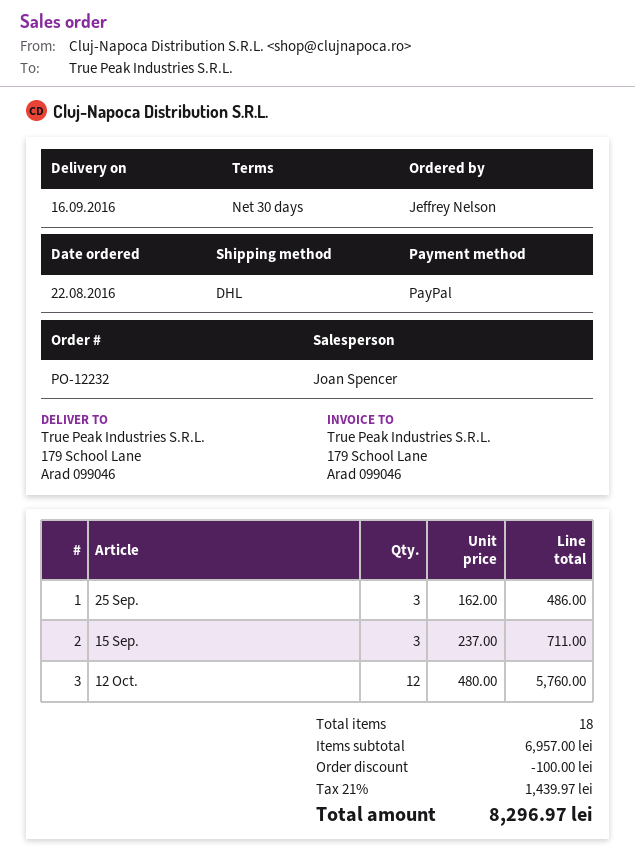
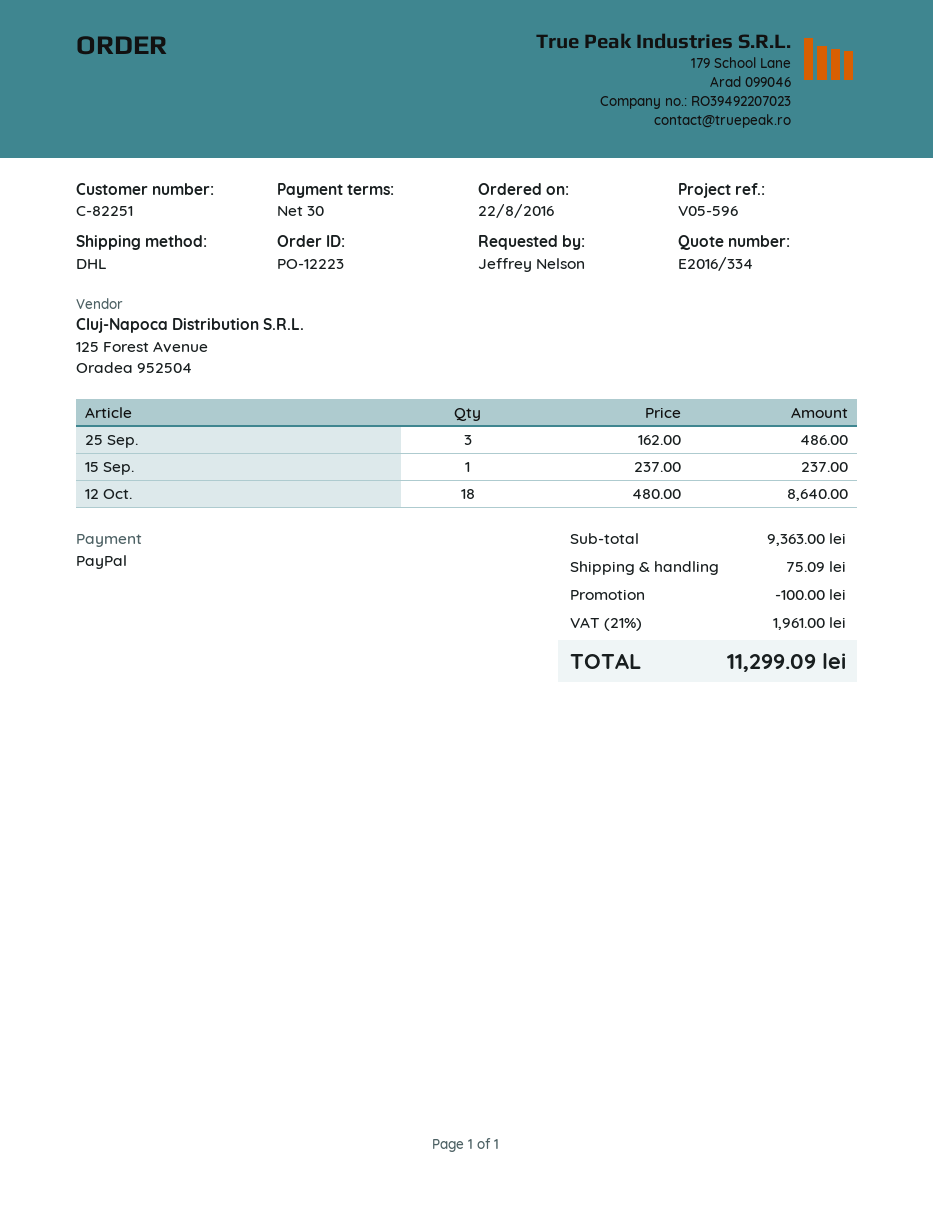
order number: PO-12232 -> PO-12223
15 Sep.: 3 x 237.00 = 711.00 -> 1 x 237.00 = 237.00
12 Oct.: 12 x 480.00 = 5760.00 -> 18 x 480.00 = 8640.00
subtotal: 6957.00 -> 9363.00
shipping: none -> 75.09
tax: 21% = 1439.97 -> 21% = 1961.00
total: 8296.97 -> 11299.09

